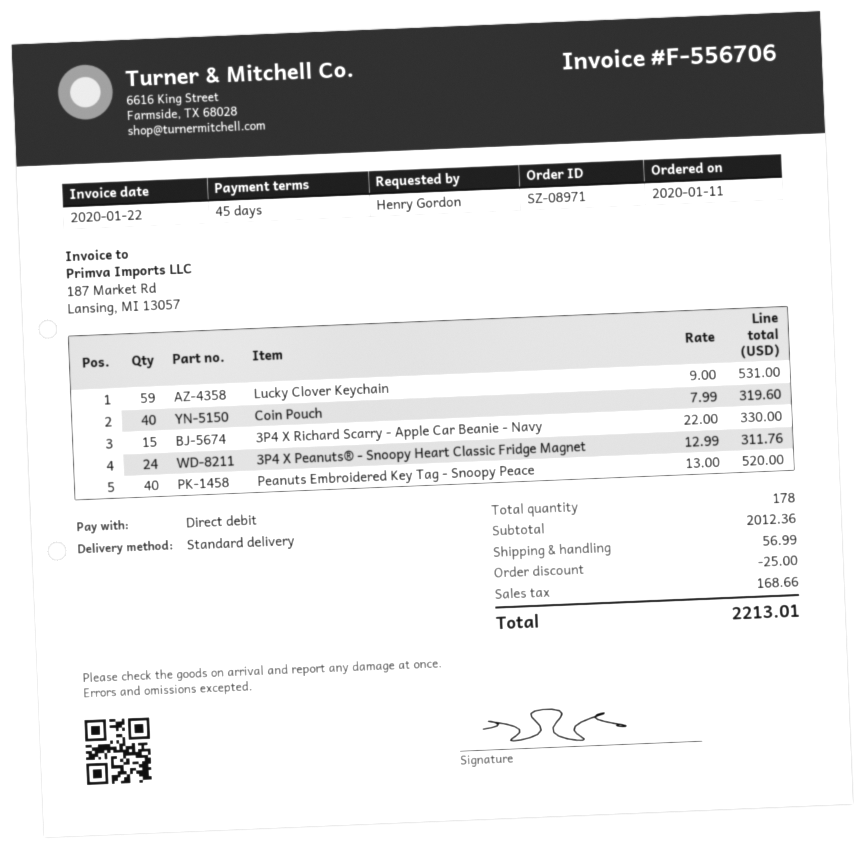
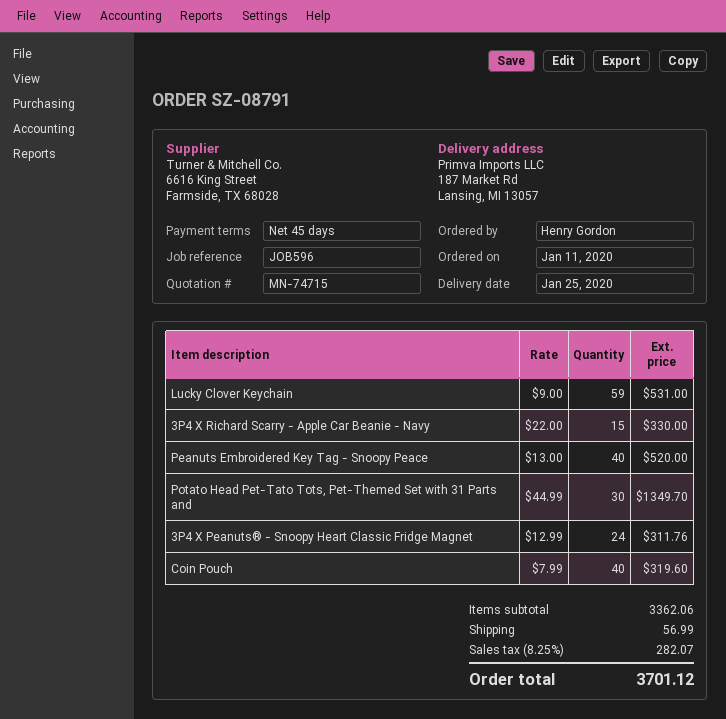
order number: SZ-08971 -> SZ-08791
Potato Head Pet-Tato Tots, Pet-Themed Set with 31 Parts and: none -> 30 x 44.99 = 1349.70
subtotal: 2012.36 -> 3362.06
discount: 25.00 -> none
tax: 168.66 -> 282.07
total: 2213.01 -> 3701.12

